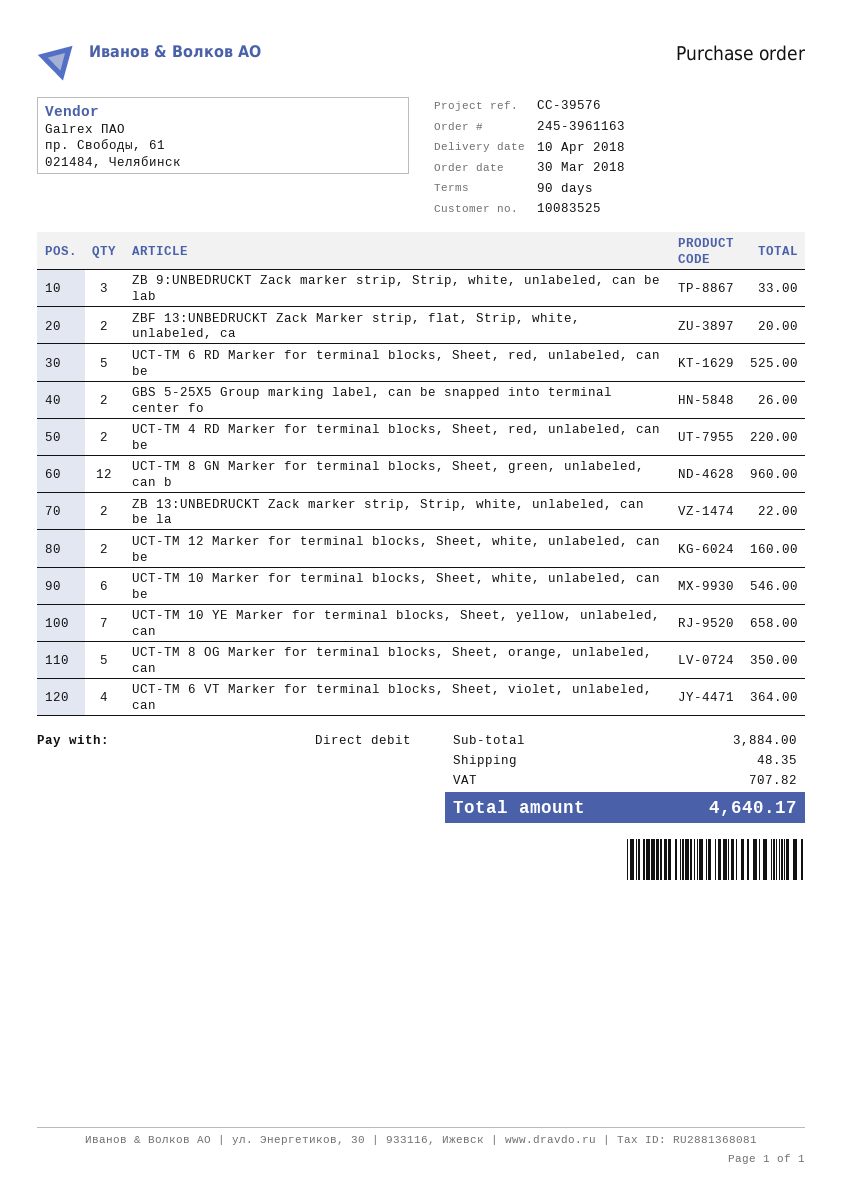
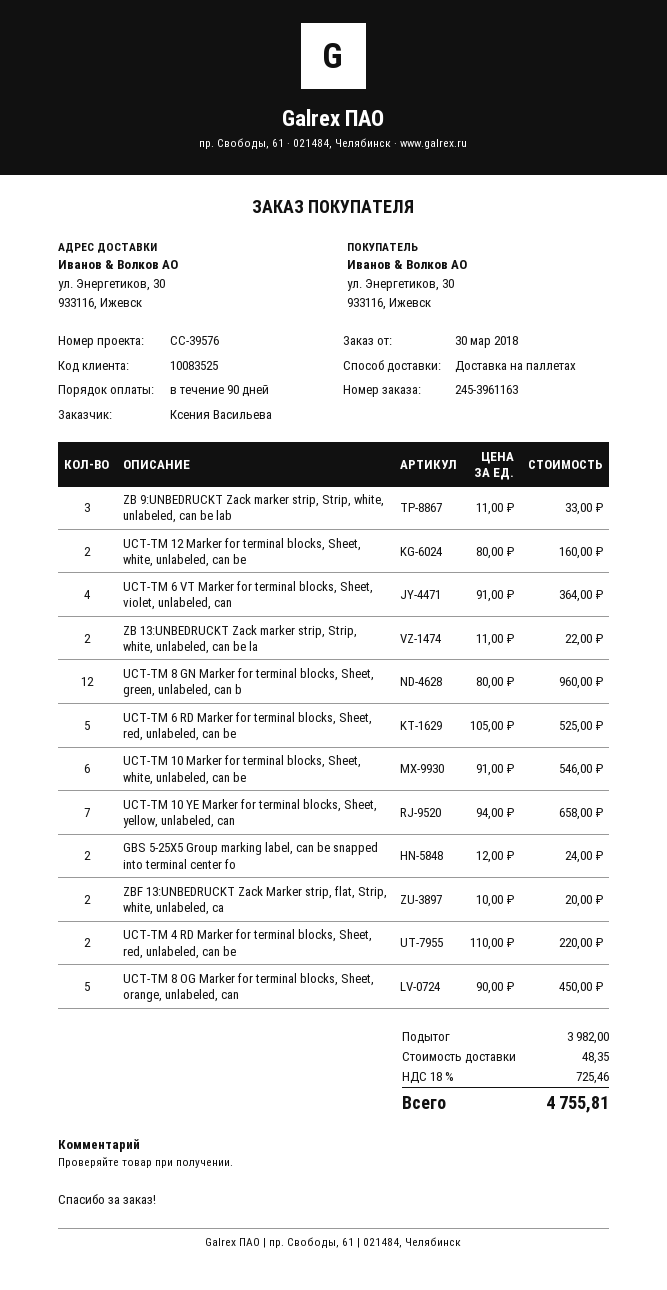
GBS 5-25X5 Group marking label, can be snapped into terminal center fo: 2 for 26.00 -> 2 for 24.00
UCT-TM 8 OG Marker for terminal blocks, Sheet, orange, unlabeled, can: 5 for 350.00 -> 5 for 450.00
subtotal: 3884.00 -> 3982.00
tax: 707.82 -> 725.46
total: 4640.17 -> 4755.81

